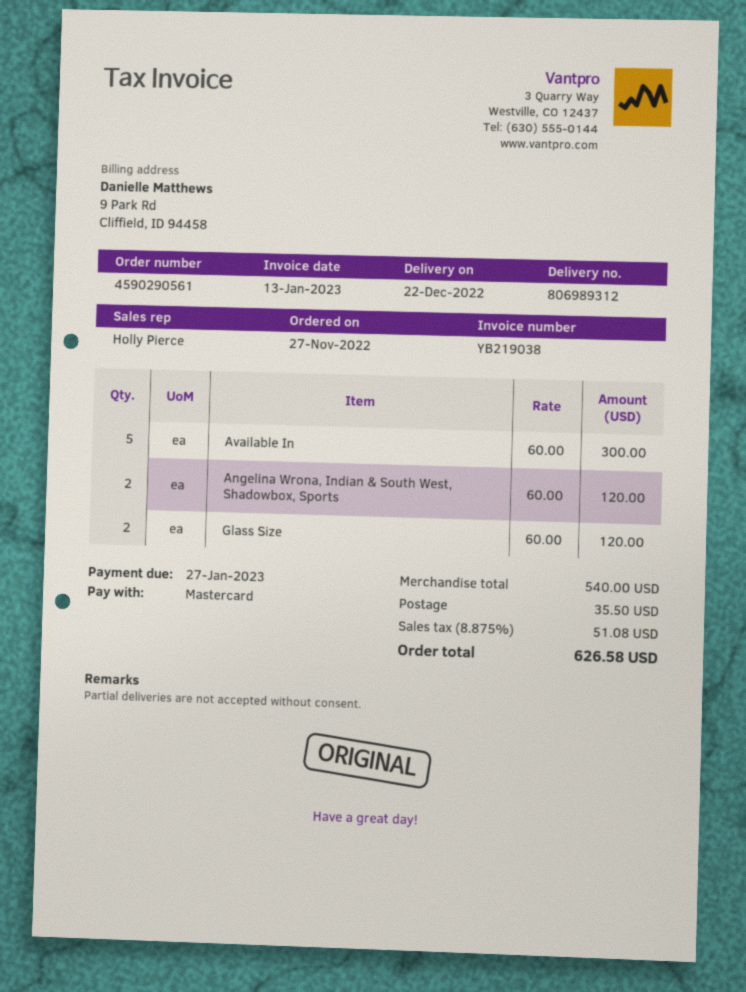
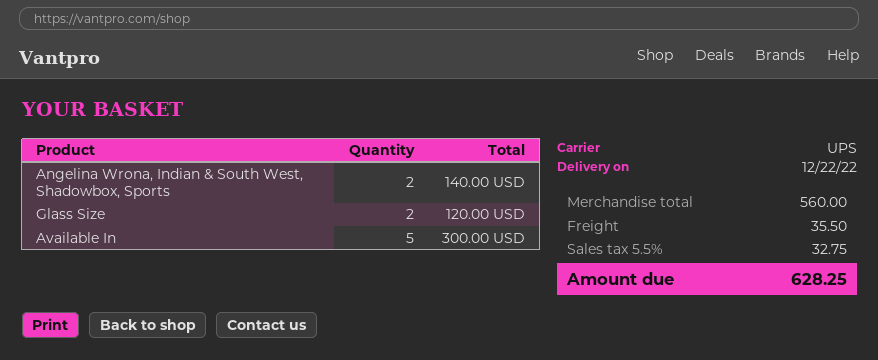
Angelina Wrona, Indian & South West, Shadowbox, Sports: 2 for 120.00 -> 2 for 140.00
subtotal: 540.00 -> 560.00
tax: 8.875% = 51.08 -> 5.5% = 32.75
total: 626.58 -> 628.25

